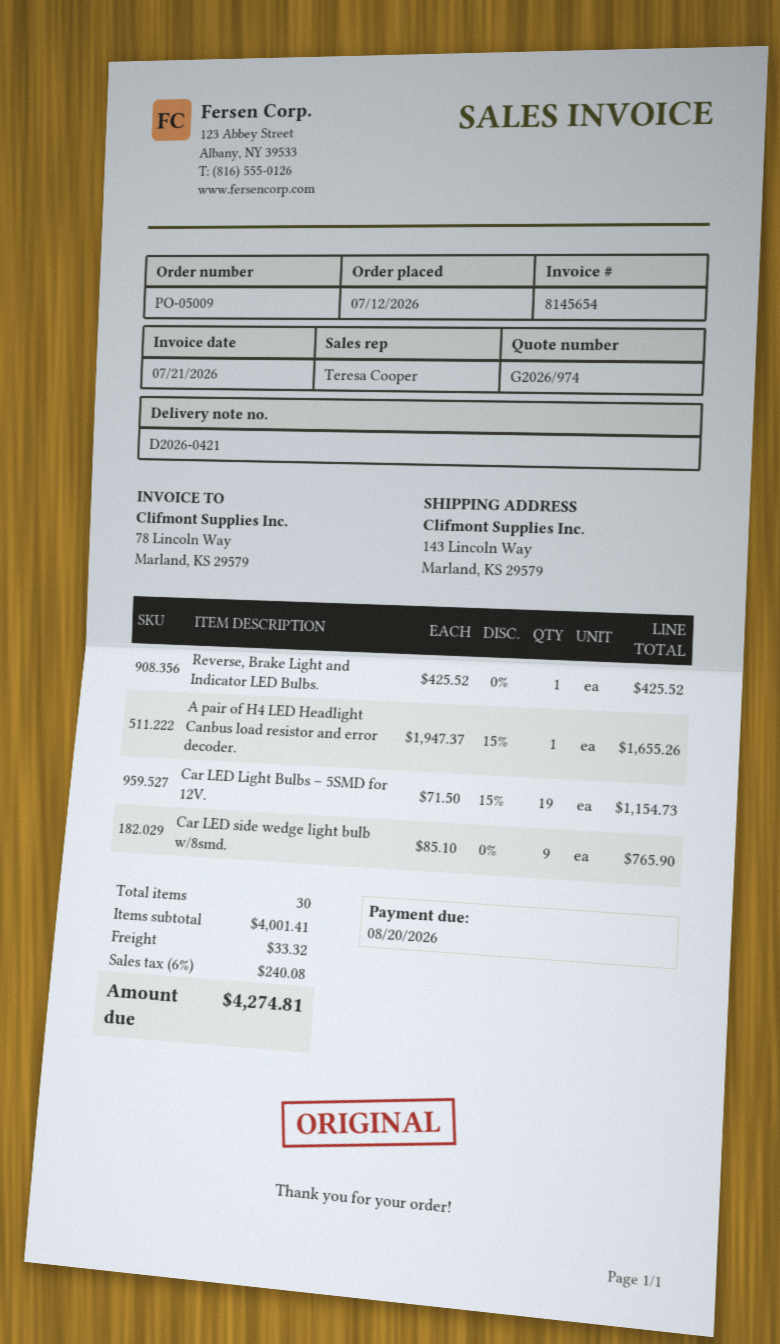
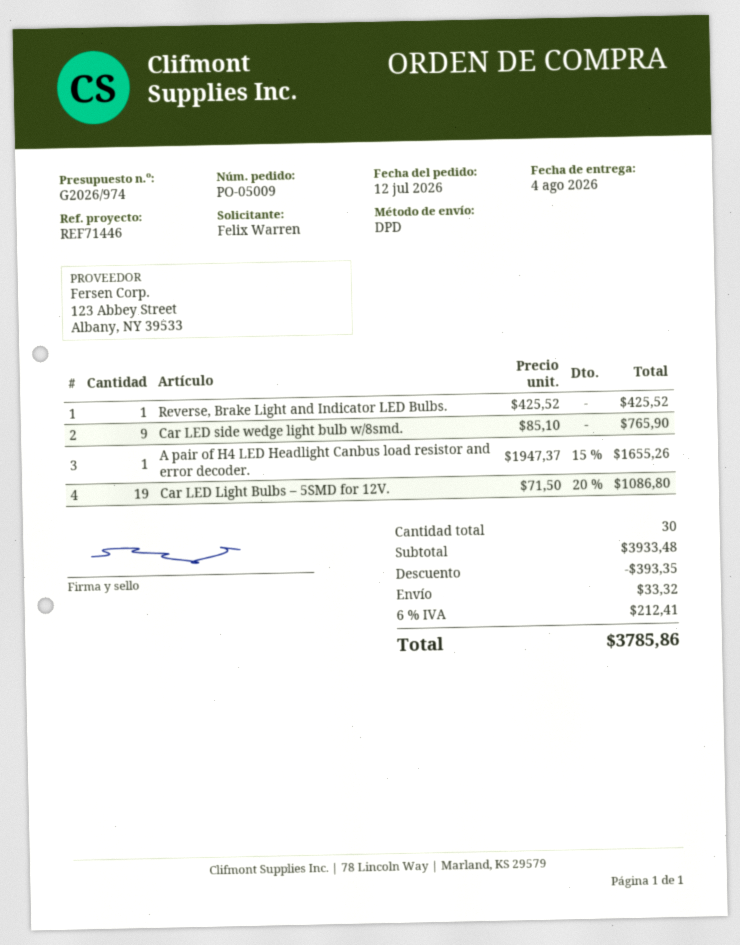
Car LED Light Bulbs – 5SMD for 12V.: 19 x 71.50 - 15% = 1154.73 -> 19 x 71.50 - 20% = 1086.80
subtotal: 4001.41 -> 3933.48
discount: none -> 393.35
tax: 6% = 240.08 -> 6% = 212.41
total: 4274.81 -> 3785.86

